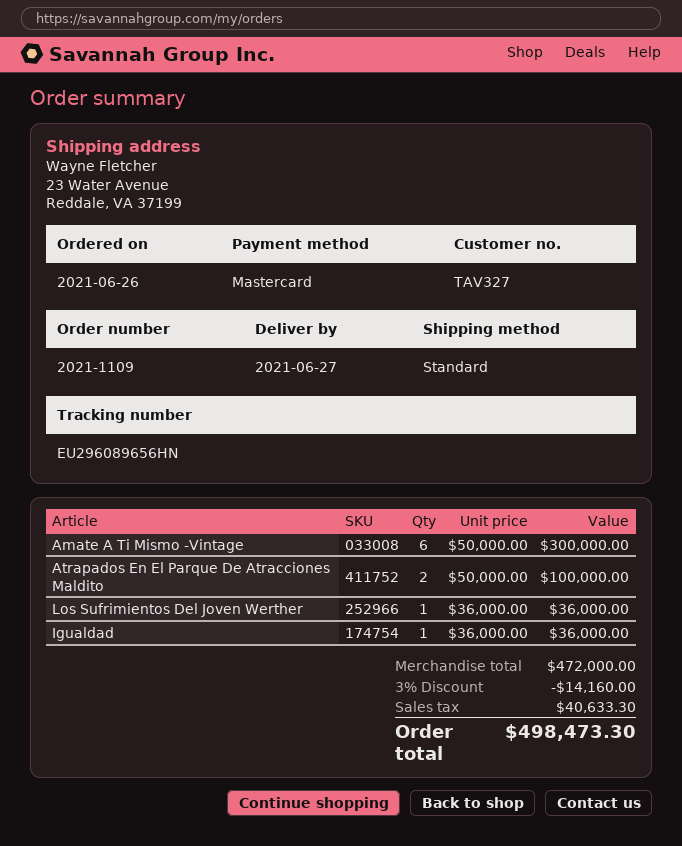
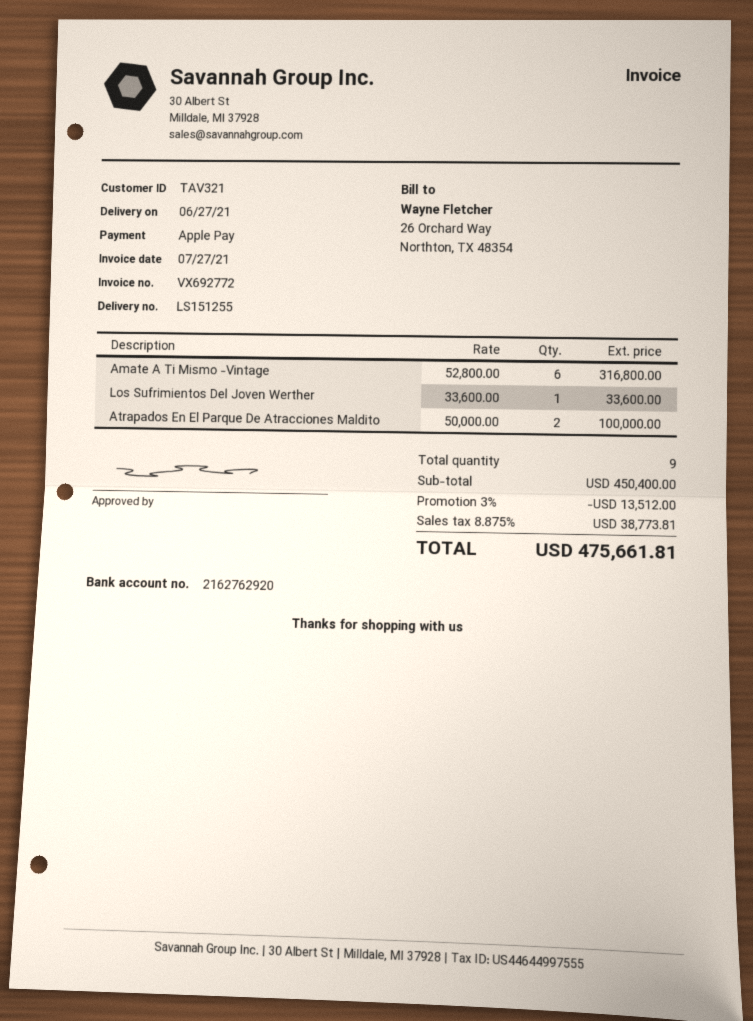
customer number: TAV327 -> TAV321
payment method: Mastercard -> Apple Pay
Amate A Ti Mismo -Vintage: 6 x 50000.00 = 300000.00 -> 6 x 52800.00 = 316800.00
Los Sufrimientos Del Joven Werther: 1 x 36000.00 = 36000.00 -> 1 x 33600.00 = 33600.00
Igualdad: 1 x 36000.00 = 36000.00 -> none
subtotal: 472000.00 -> 450400.00
discount: 3% = 14160.00 -> 3% = 13512.00
tax: 40633.30 -> 38773.81
total: 498473.30 -> 475661.81

